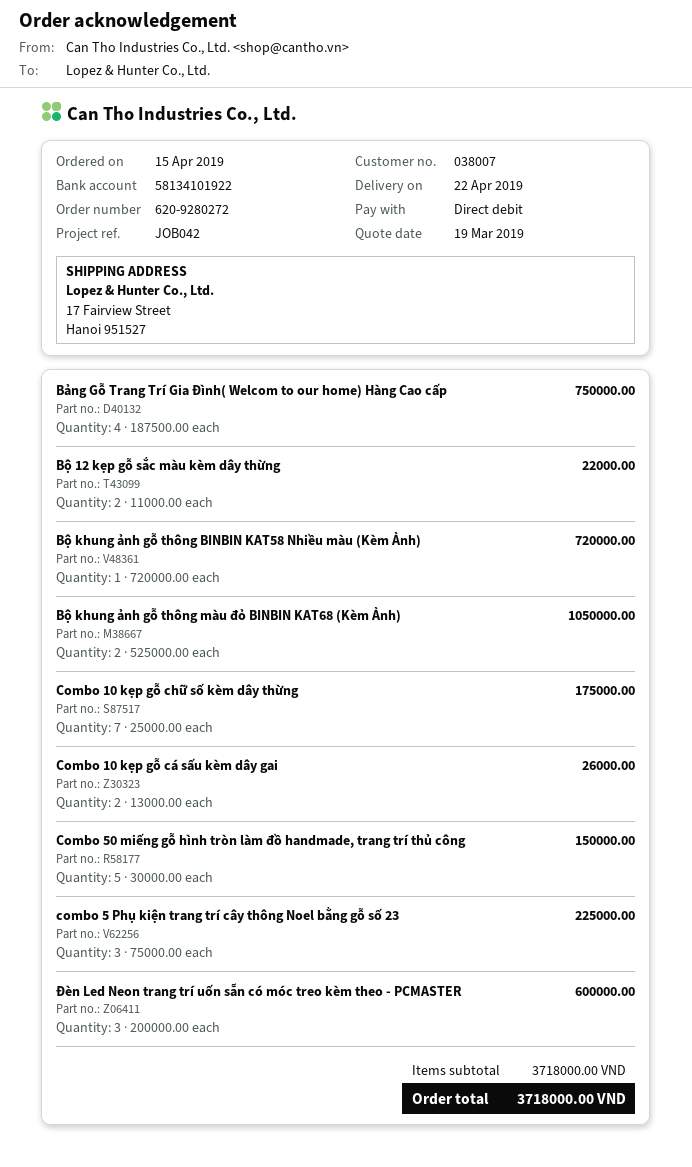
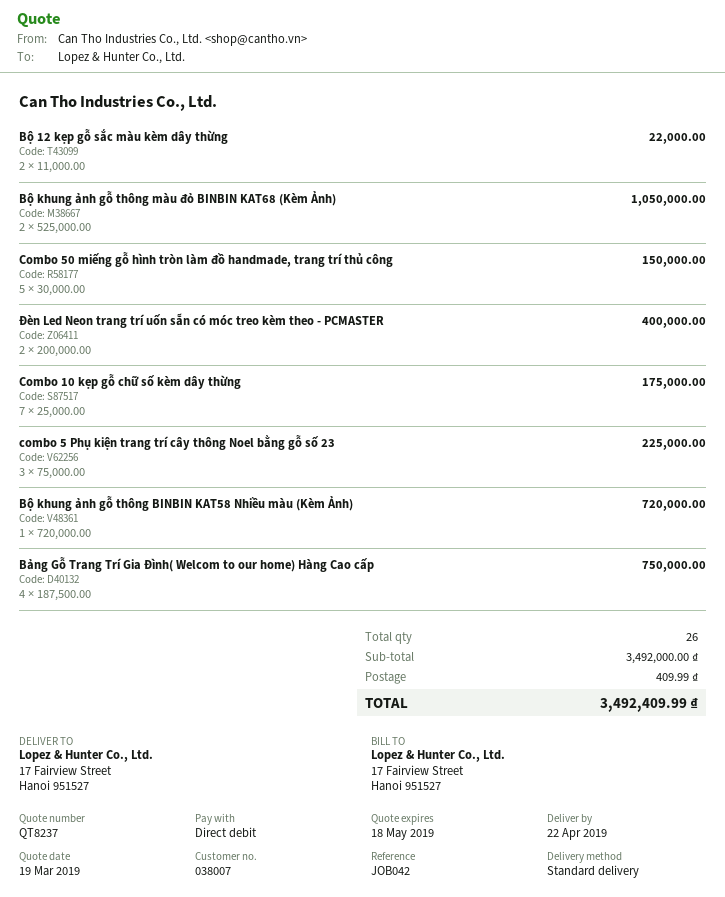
Combo 10 kẹp gỗ cá sấu kèm dây gai: 2 x 13000.00 = 26000.00 -> none
Đèn Led Neon trang trí uốn sẵn có móc treo kèm theo - PCMASTER: 3 x 200000.00 = 600000.00 -> 2 x 200000.00 = 400000.00
subtotal: 3718000.00 -> 3492000.00
shipping: none -> 409.99
total: 3718000.00 -> 3492409.99

